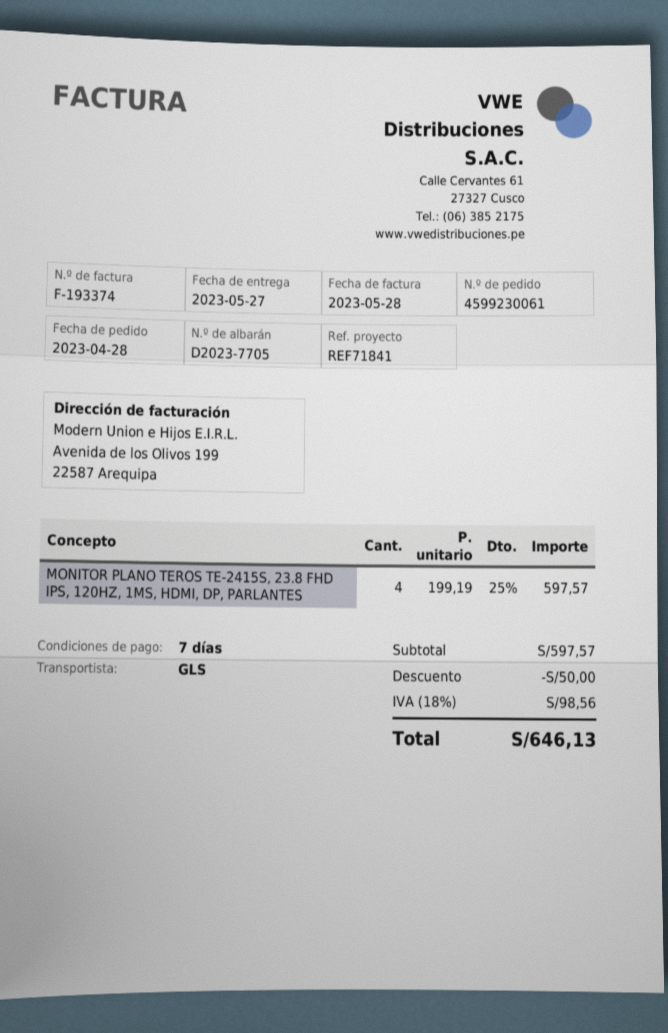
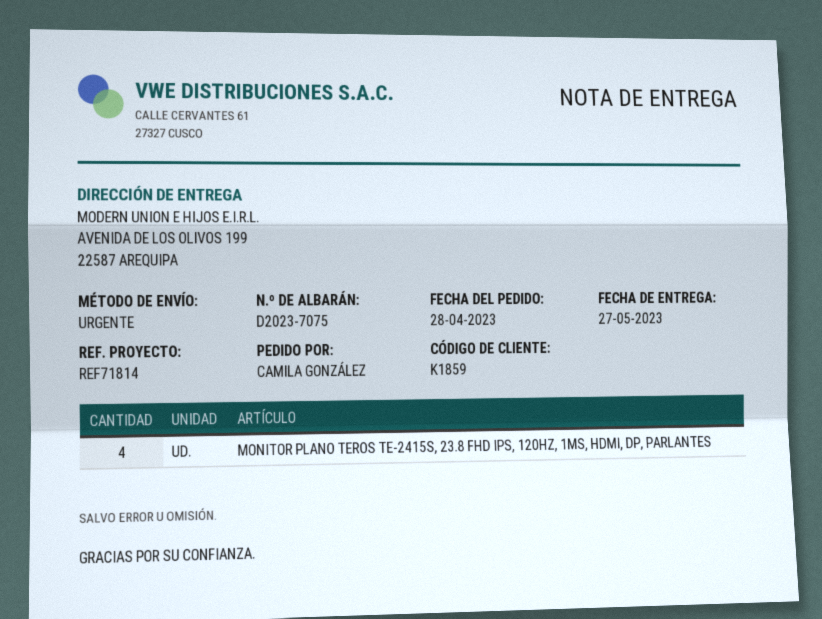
delivery note number: D2023-7705 -> D2023-7075
reference: REF71841 -> REF71814
shipping method: GLS -> express

